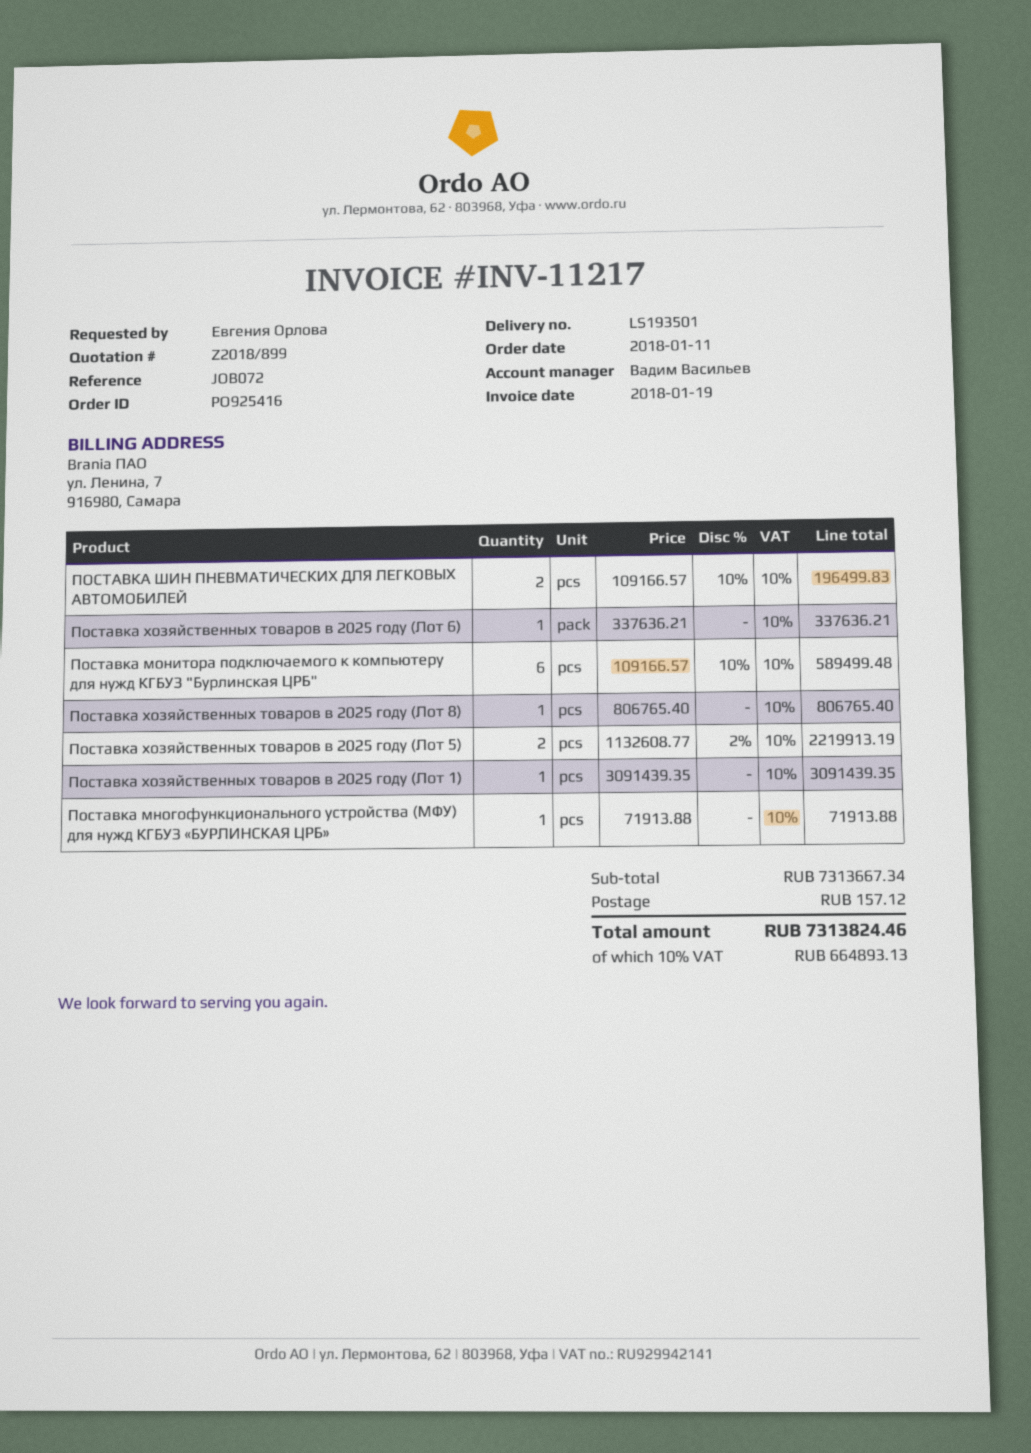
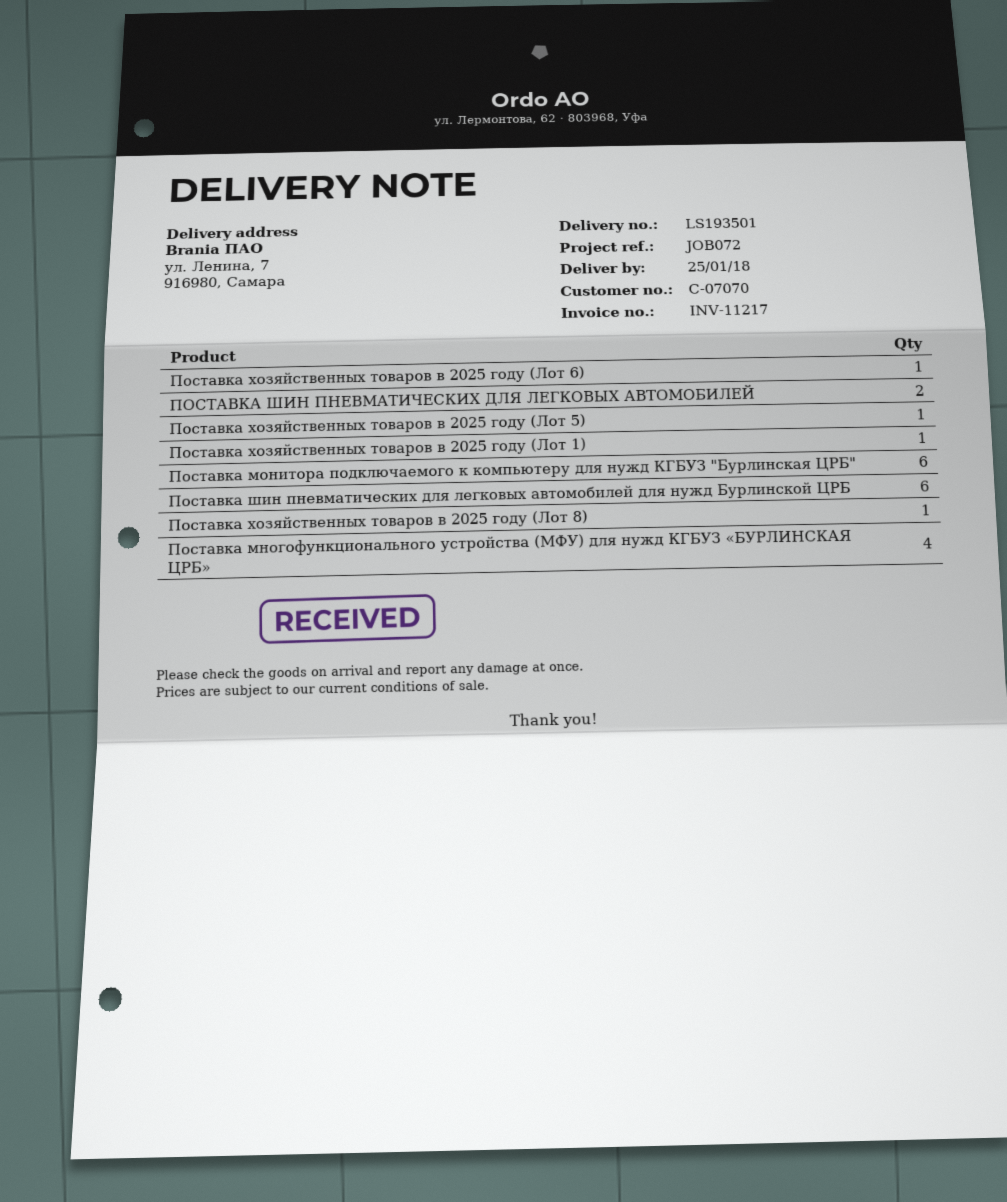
Поставка хозяйственных товаров в 2025 году (Лот 5): 2 -> 1
Поставка многофункционального устройства (МФУ) для нужд КГБУЗ «БУРЛИНСКАЯ ЦРБ»: 1 -> 4
Поставка шин пневматических для легковых автомобилей для нужд Бурлинской ЦРБ: none -> 6

